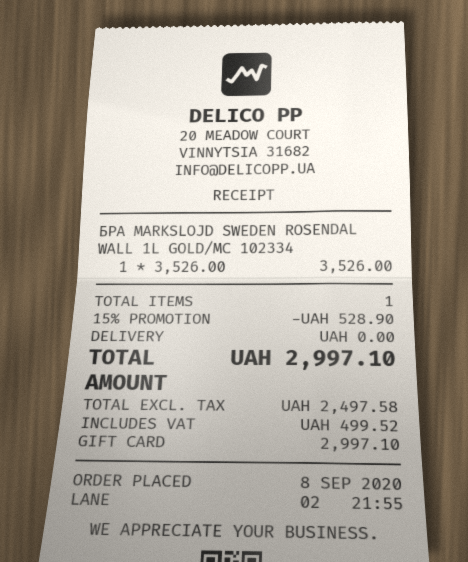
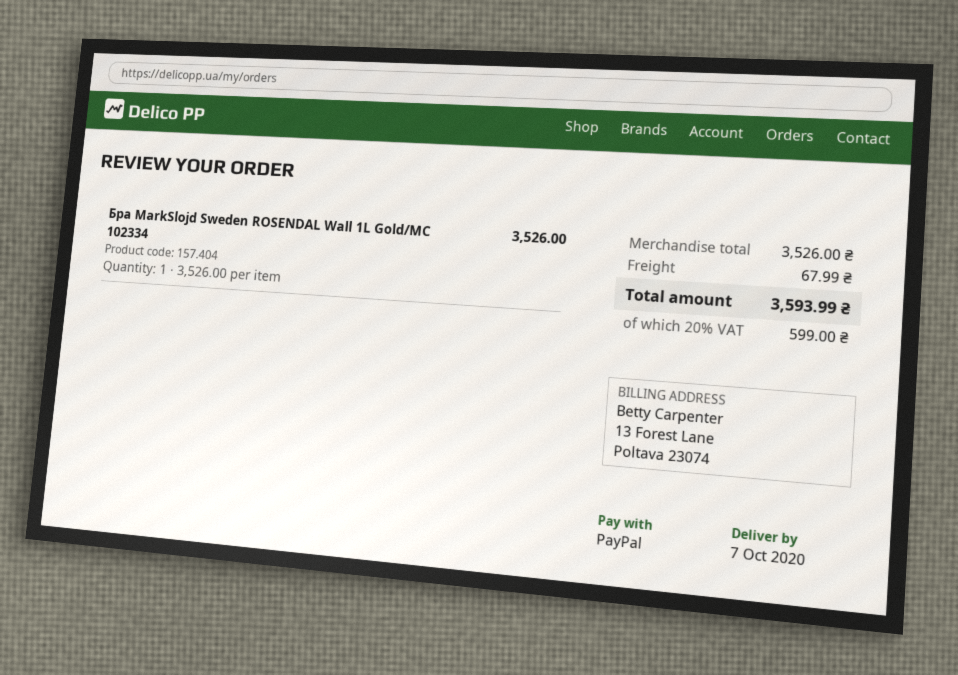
payment method: gift card -> PayPal
discount: 15% = 528.90 -> none
shipping: 0.00 -> 67.99
tax: 499.52 -> 599.00
total: 2997.10 -> 3593.99

